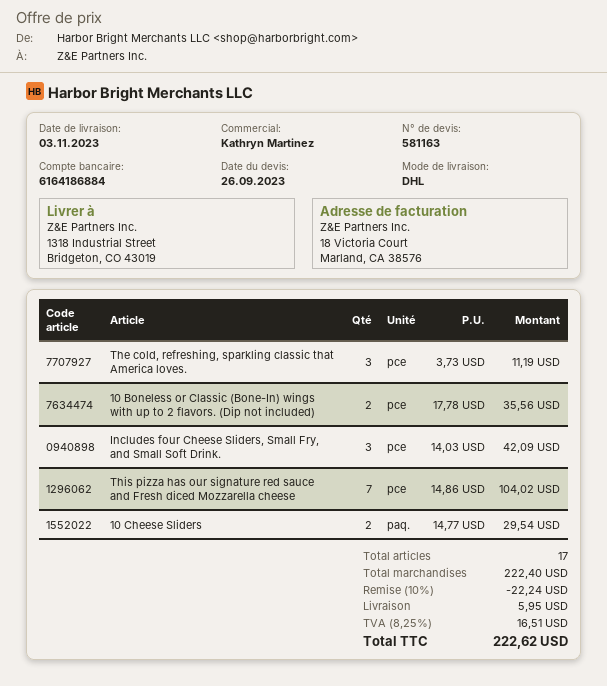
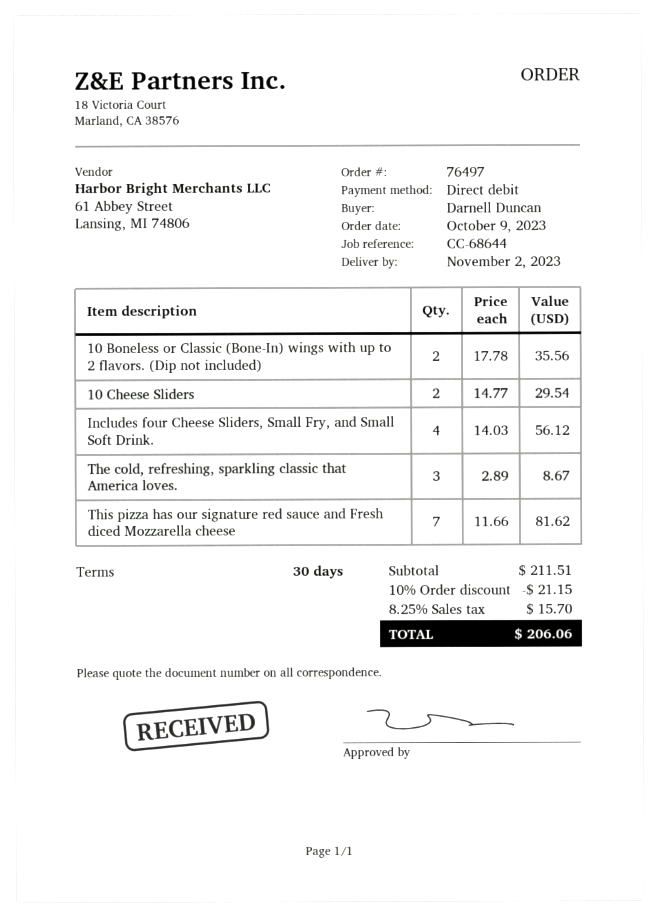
delivery date: 2023-11-03 -> 2023-11-02
The cold, refreshing, sparkling classic that America loves.: 3 x 3.73 = 11.19 -> 3 x 2.89 = 8.67
Includes four Cheese Sliders, Small Fry, and Small Soft Drink.: 3 x 14.03 = 42.09 -> 4 x 14.03 = 56.12
This pizza has our signature red sauce and Fresh diced Mozzarella cheese: 7 x 14.86 = 104.02 -> 7 x 11.66 = 81.62
subtotal: 222.40 -> 211.51
discount: 10% = 22.24 -> 10% = 21.15
shipping: 5.95 -> none
tax: 8.25% = 16.51 -> 8.25% = 15.70
total: 222.62 -> 206.06

